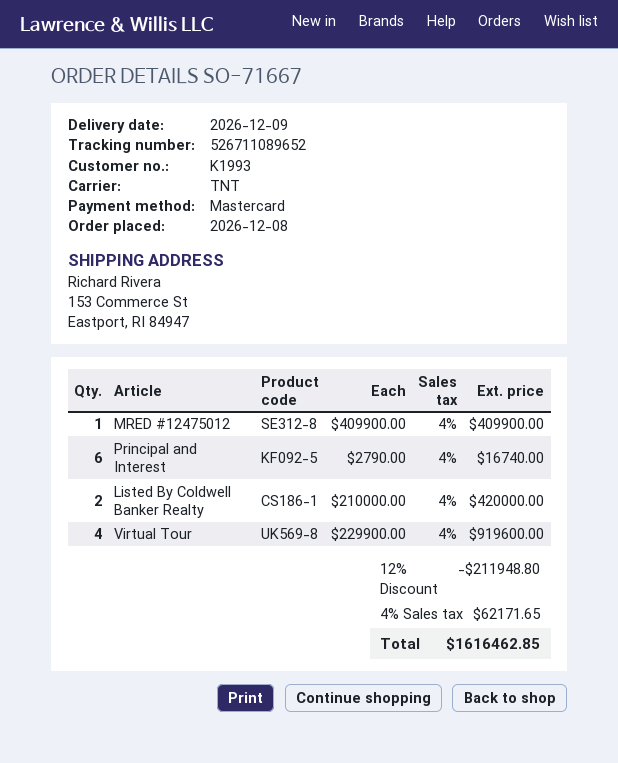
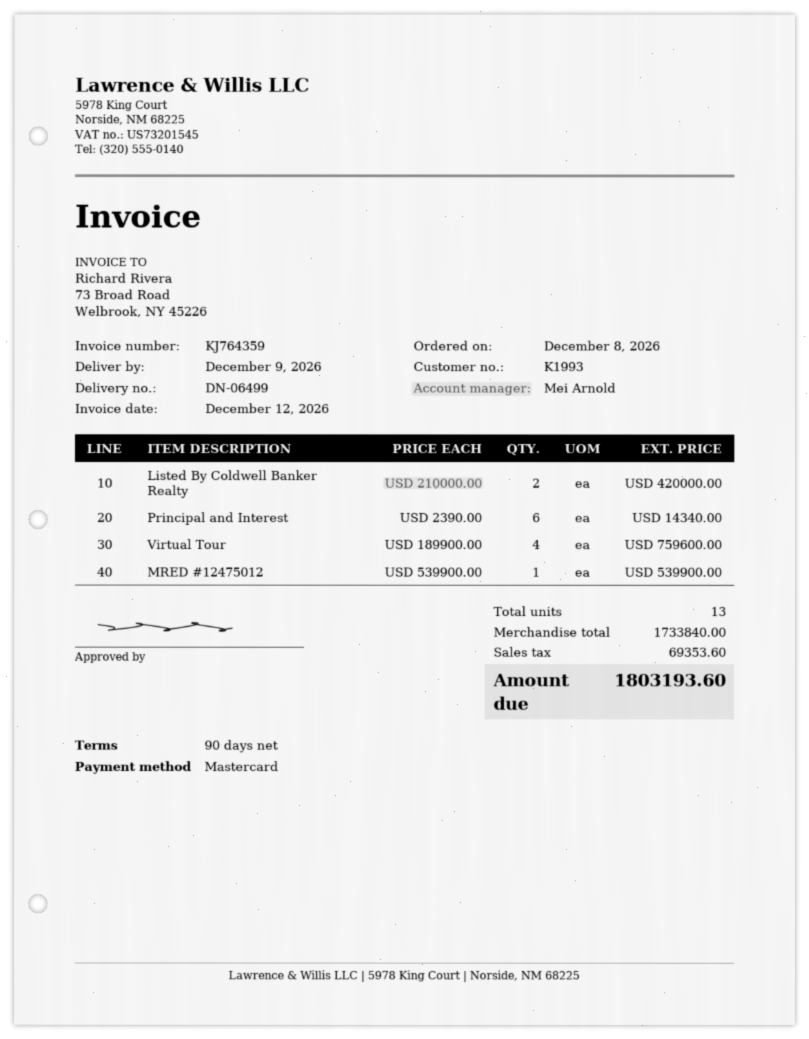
MRED #12475012: 1 x 409900.00 = 409900.00 -> 1 x 539900.00 = 539900.00
Principal and Interest: 6 x 2790.00 = 16740.00 -> 6 x 2390.00 = 14340.00
Virtual Tour: 4 x 229900.00 = 919600.00 -> 4 x 189900.00 = 759600.00
discount: 12% = 211948.80 -> none
tax: 62171.65 -> 69353.60
total: 1616462.85 -> 1803193.60

